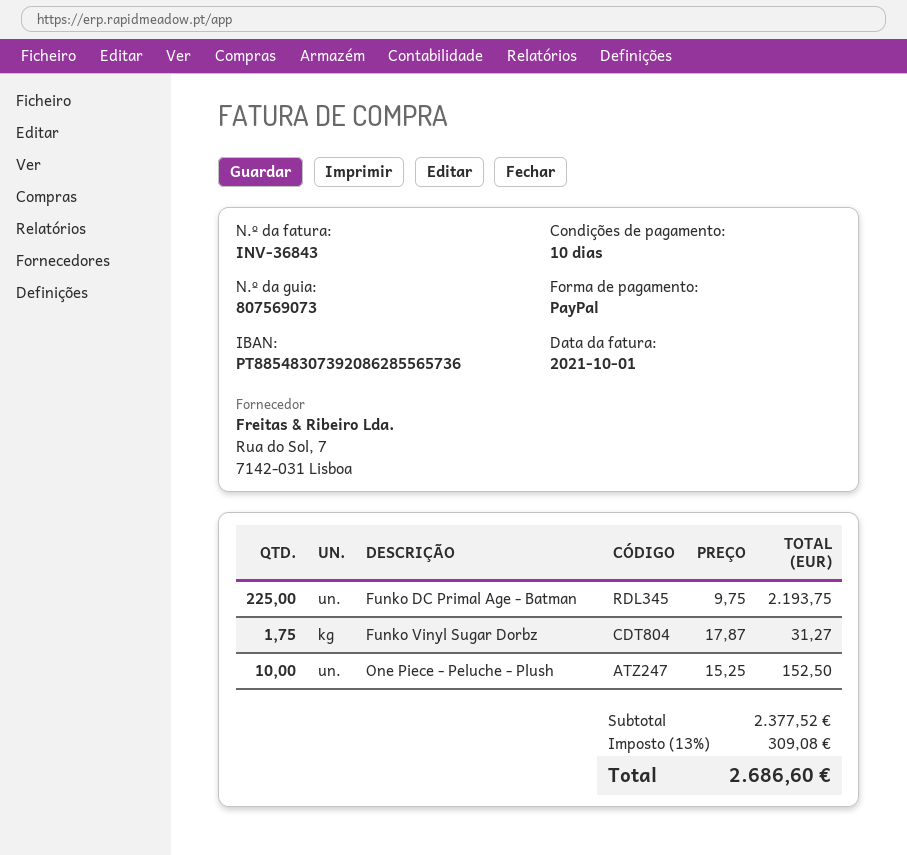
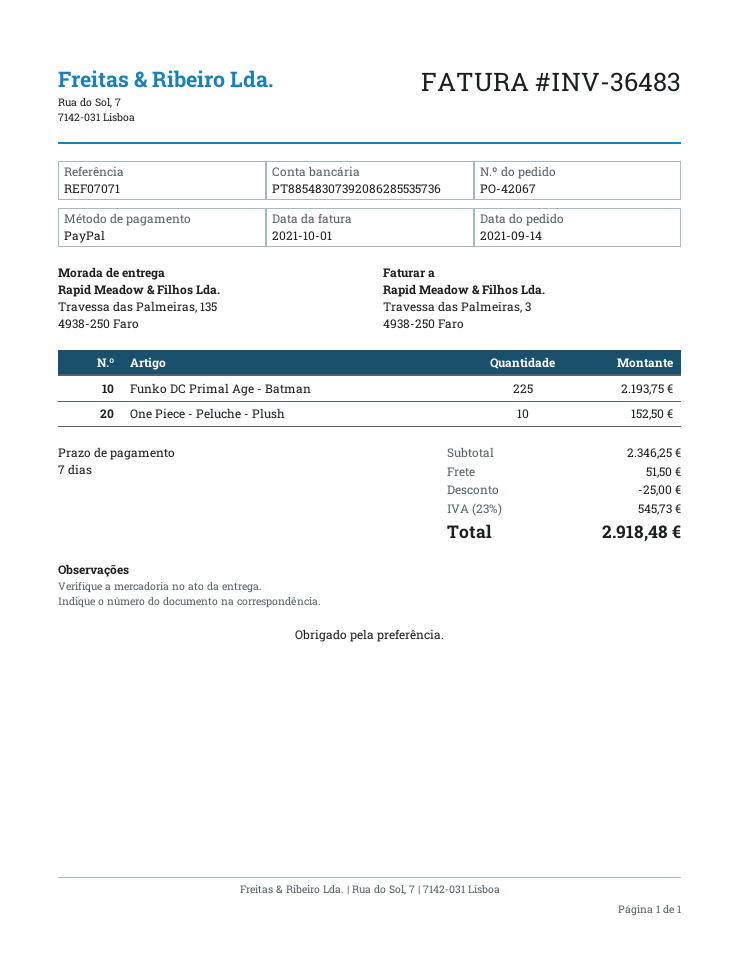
invoice number: INV-36843 -> INV-36483
payment terms: 10 days -> 7 days
bank account: PT88548307392086285565736 -> PT88548307392086285535736
Funko Vinyl Sugar Dorbz: 1.75 for 31.27 -> none
subtotal: 2377.52 -> 2346.25
discount: none -> 25.00
shipping: none -> 51.50
tax: 13% = 309.08 -> 23% = 545.73
total: 2686.60 -> 2918.48

